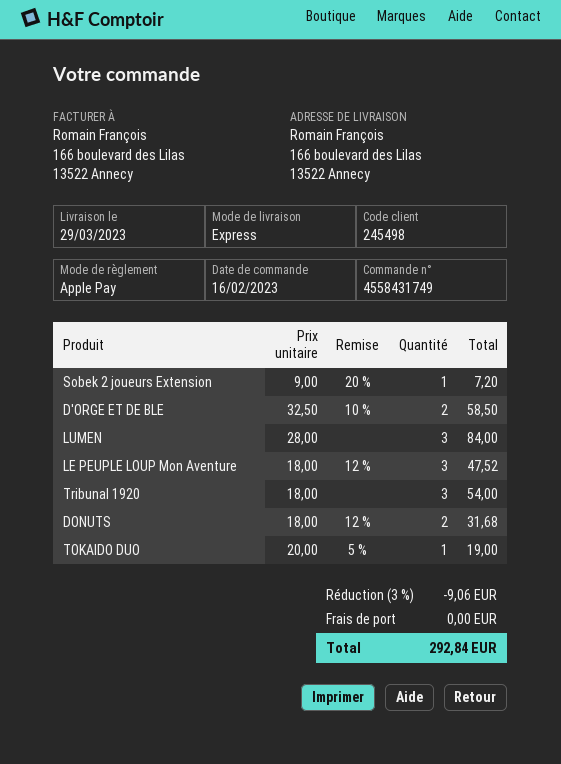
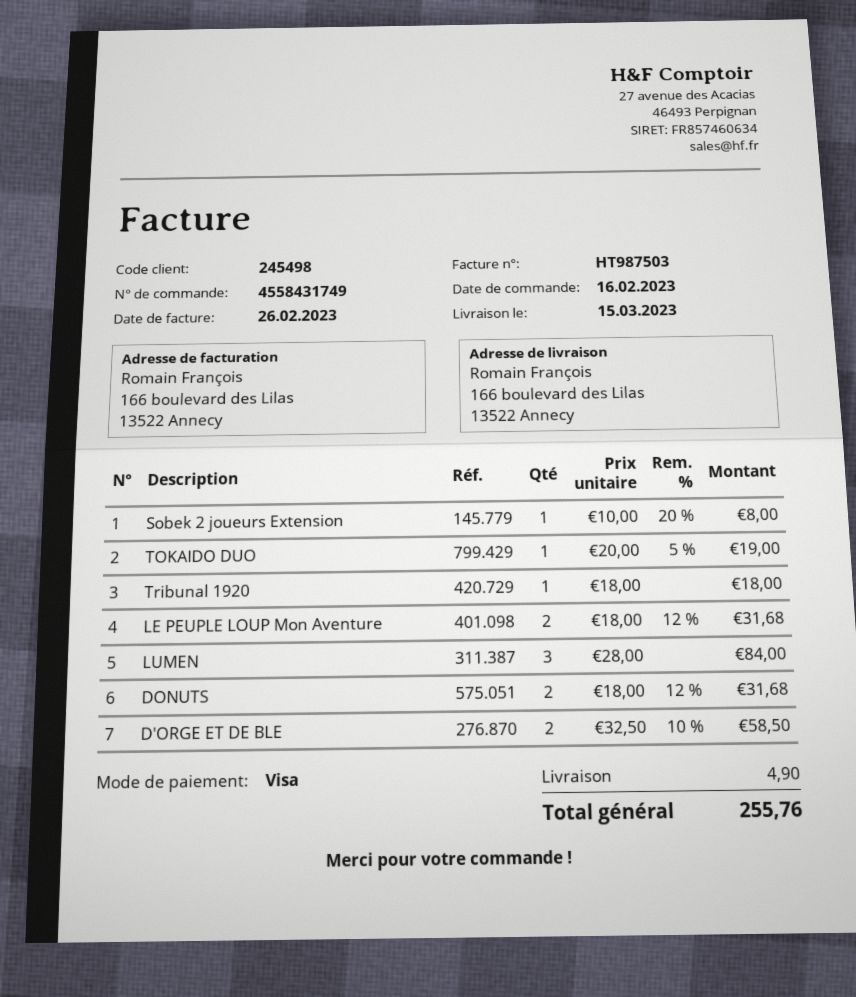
delivery date: 2023-03-29 -> 2023-03-15
payment method: Apple Pay -> Visa
Sobek 2 joueurs Extension: 1 x 9.00 - 20% = 7.20 -> 1 x 10.00 - 20% = 8.00
LE PEUPLE LOUP Mon Aventure: 3 x 18.00 - 12% = 47.52 -> 2 x 18.00 - 12% = 31.68
Tribunal 1920: 3 x 18.00 = 54.00 -> 1 x 18.00 = 18.00
discount: 3% = 9.06 -> none
shipping: 0.00 -> 4.90
total: 292.84 -> 255.76

